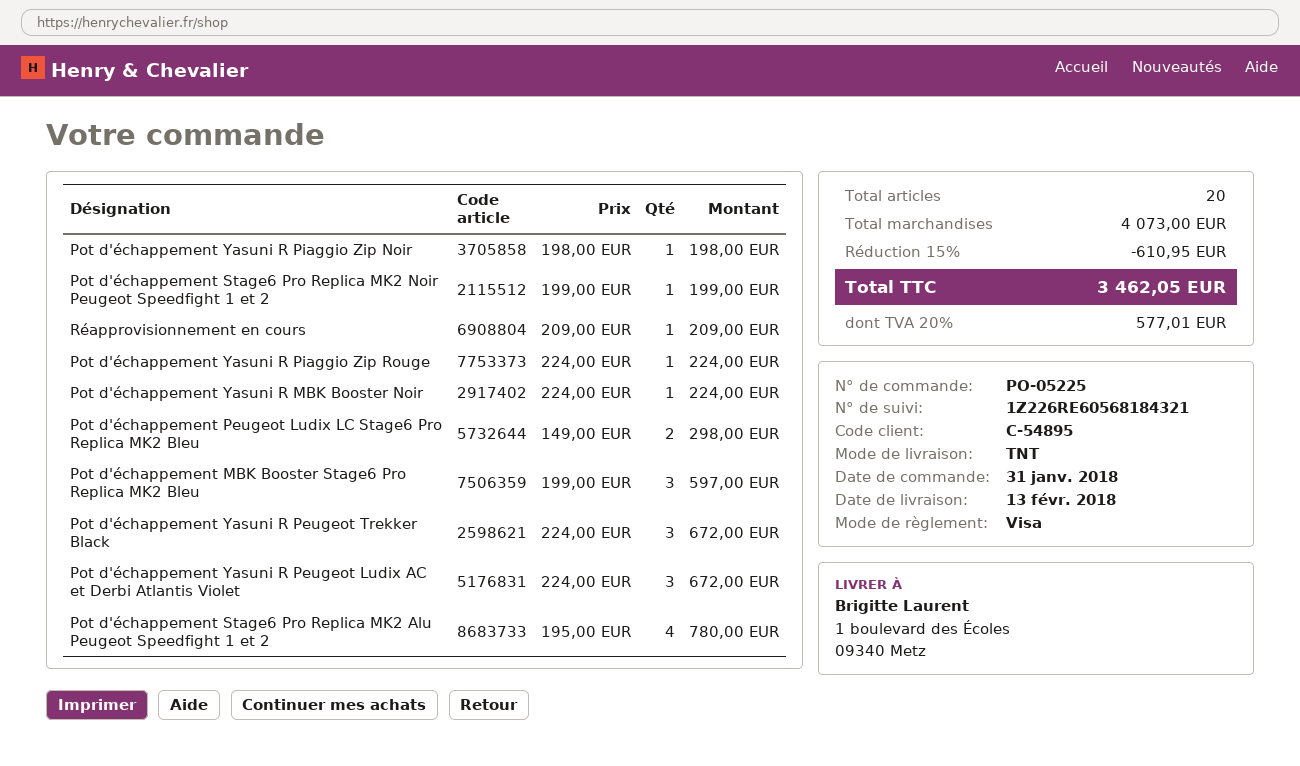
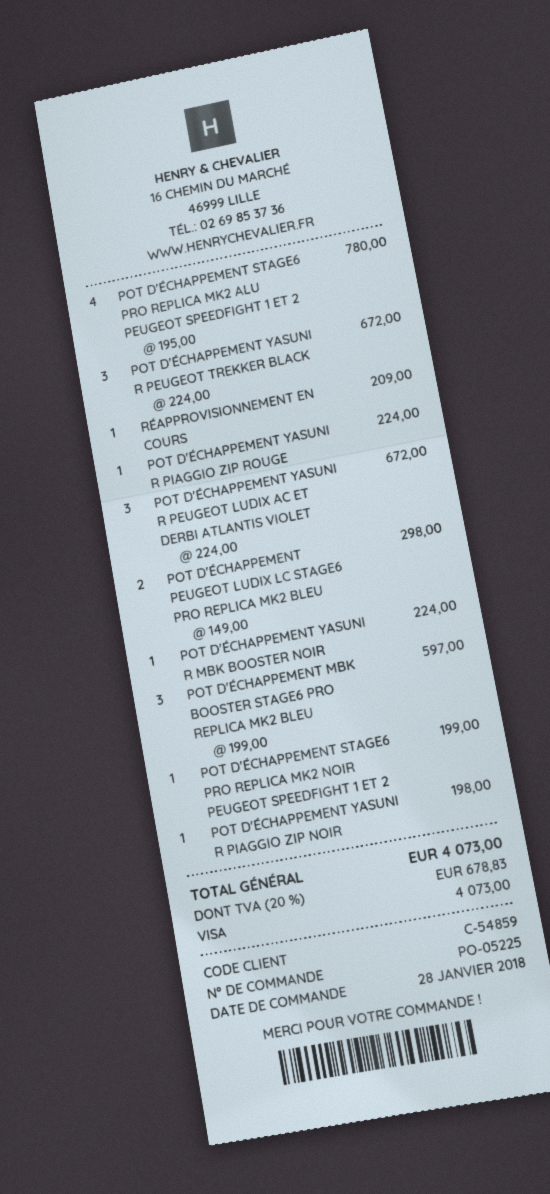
order date: 2018-01-31 -> 2018-01-28
customer number: C-54895 -> C-54859
discount: 15% = 610.95 -> none
tax: 20% = 577.01 -> 20% = 678.83
total: 3462.05 -> 4073.00

